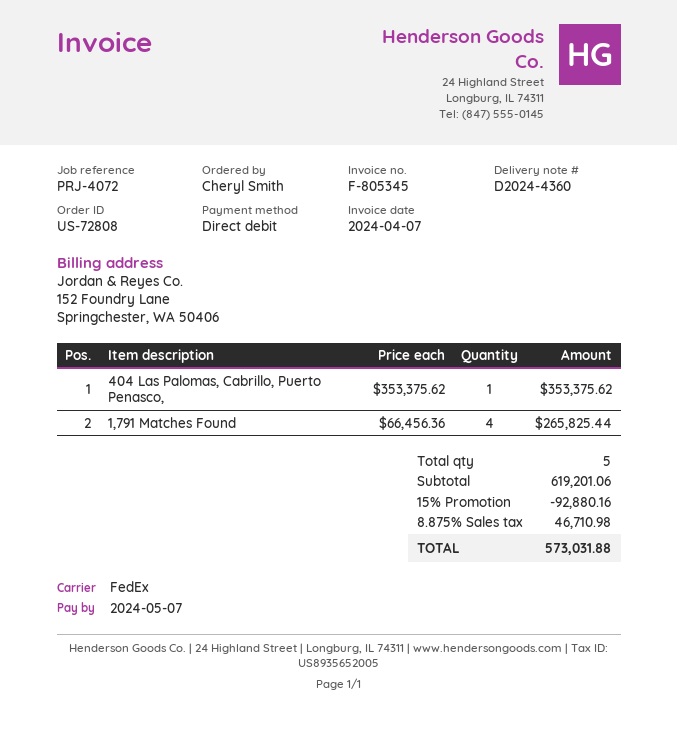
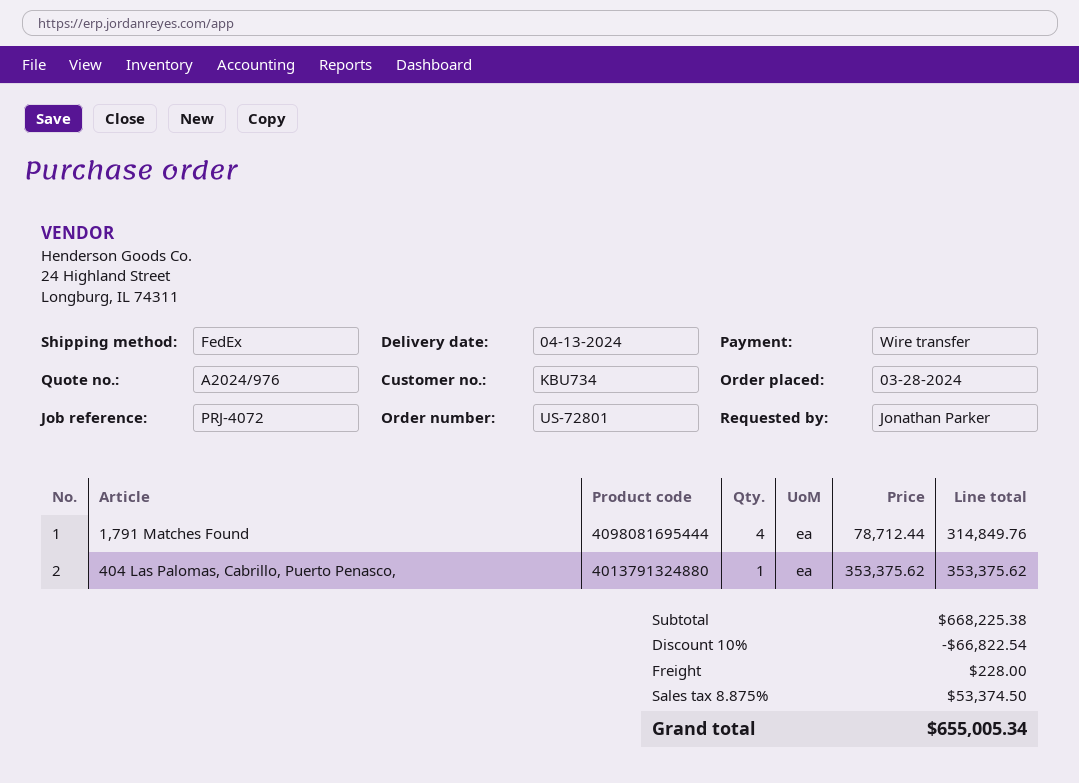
order number: US-72808 -> US-72801
ordered by: Cheryl Smith -> Jonathan Parker
payment method: direct debit -> bank transfer
1,791 Matches Found: 4 x 66456.36 = 265825.44 -> 4 x 78712.44 = 314849.76
subtotal: 619201.06 -> 668225.38
discount: 15% = 92880.16 -> 10% = 66822.54
shipping: none -> 228.00
tax: 8.875% = 46710.98 -> 8.875% = 53374.50
total: 573031.88 -> 655005.34

